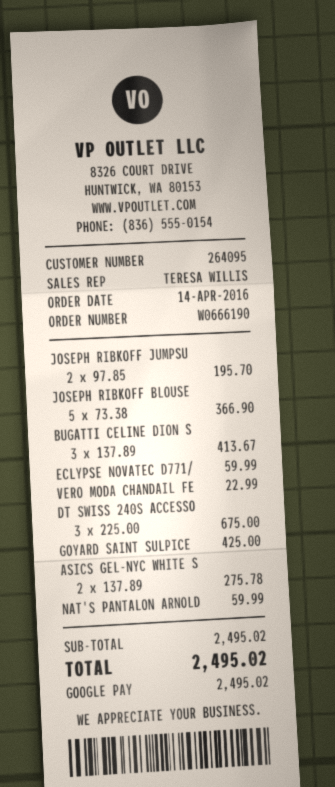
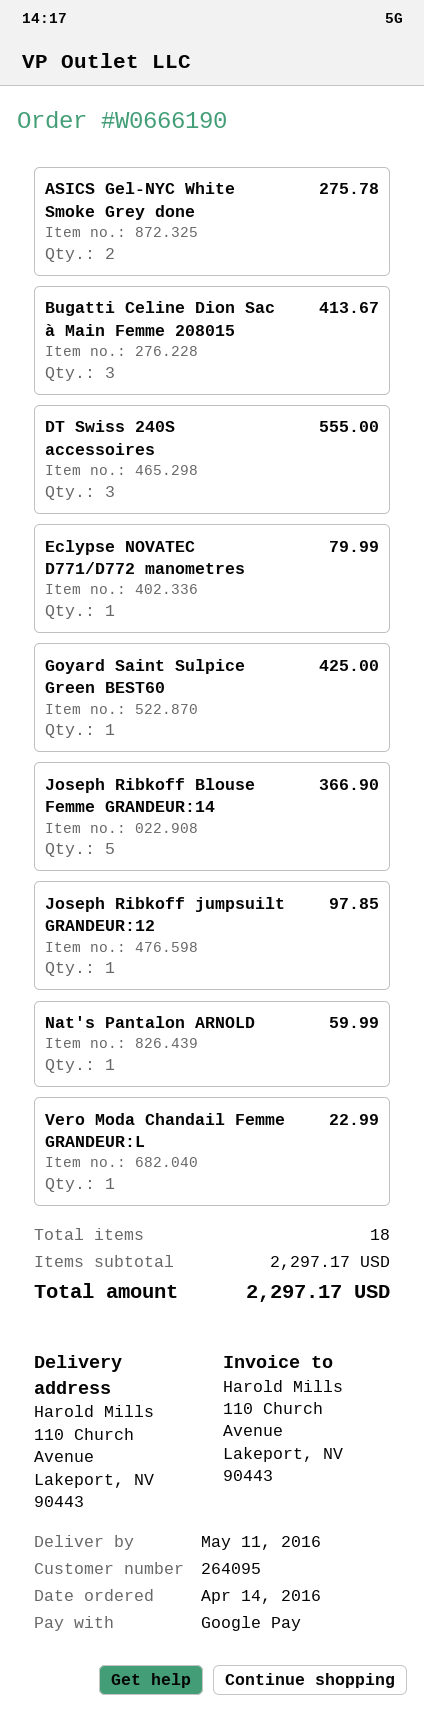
JOSEPH RIBKOFF JUMPSU: 2 for 195.70 -> 1 for 97.85
ECLYPSE NOVATEC D771/: 1 for 59.99 -> 1 for 79.99
DT SWISS 240S ACCESSO: 3 for 675.00 -> 3 for 555.00
subtotal: 2495.02 -> 2297.17
total: 2495.02 -> 2297.17

